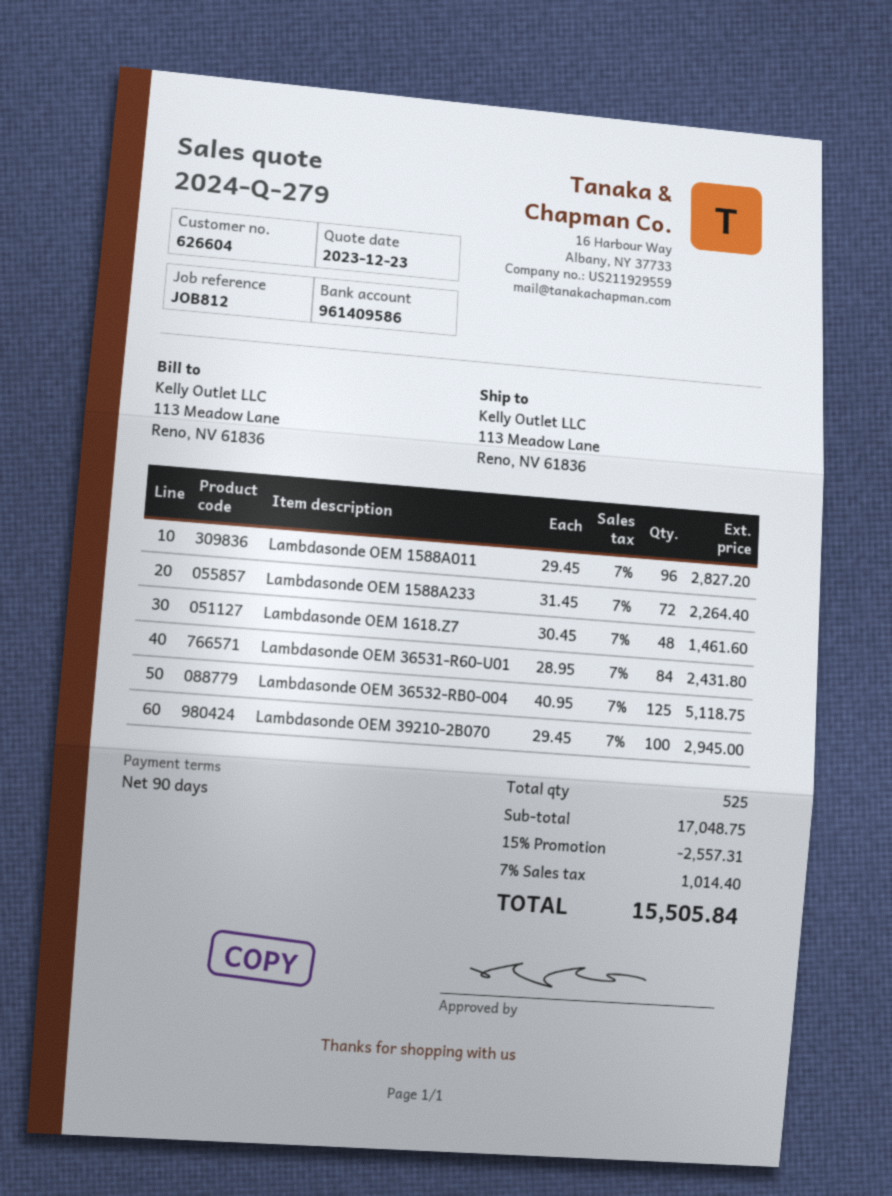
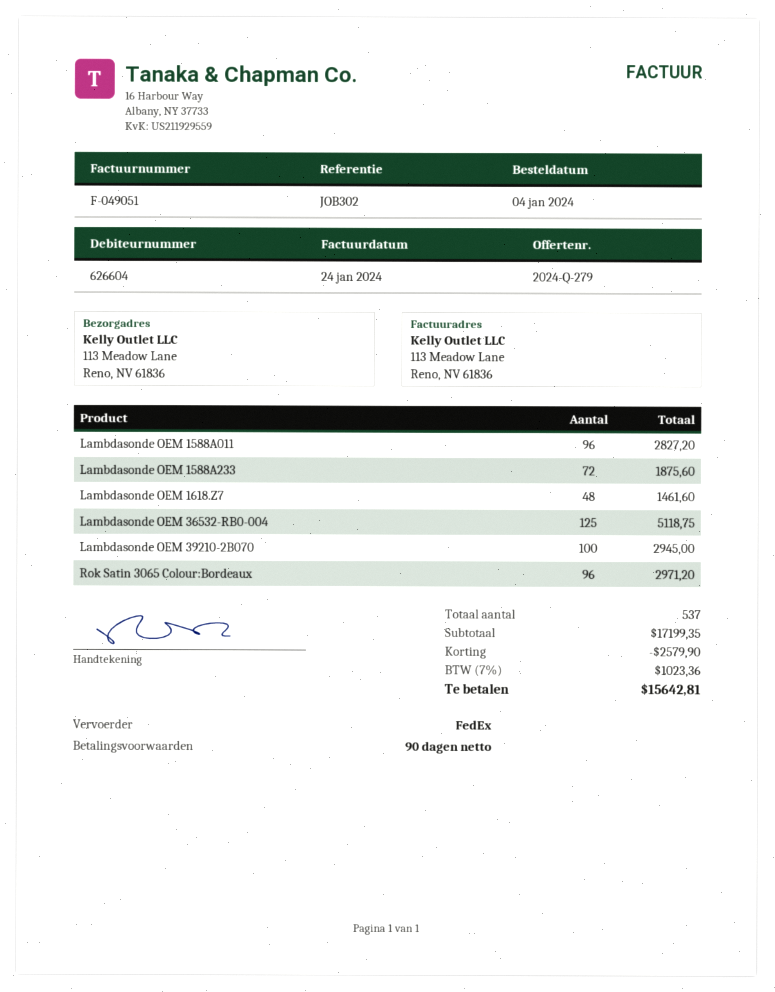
reference: JOB812 -> JOB302
Lambdasonde OEM 1588A233: 72 for 2264.40 -> 72 for 1875.60
Lambdasonde OEM 36531-R60-U01: 84 for 2431.80 -> none
Rok Satin 3065 Colour:Bordeaux: none -> 96 for 2971.20
total quantity: 525 -> 537
subtotal: 17048.75 -> 17199.35
discount: 2557.31 -> 2579.90
tax: 7% = 1014.40 -> 7% = 1023.36
total: 15505.84 -> 15642.81

